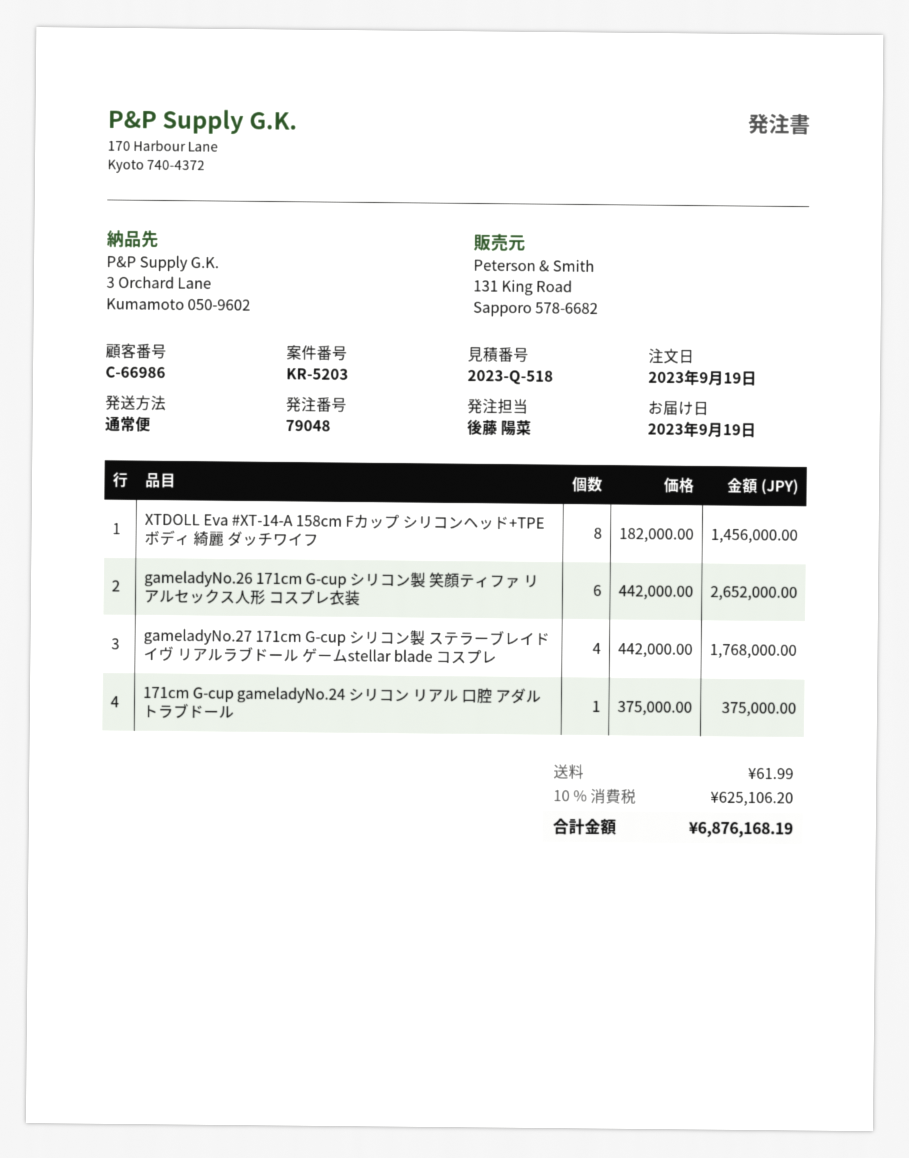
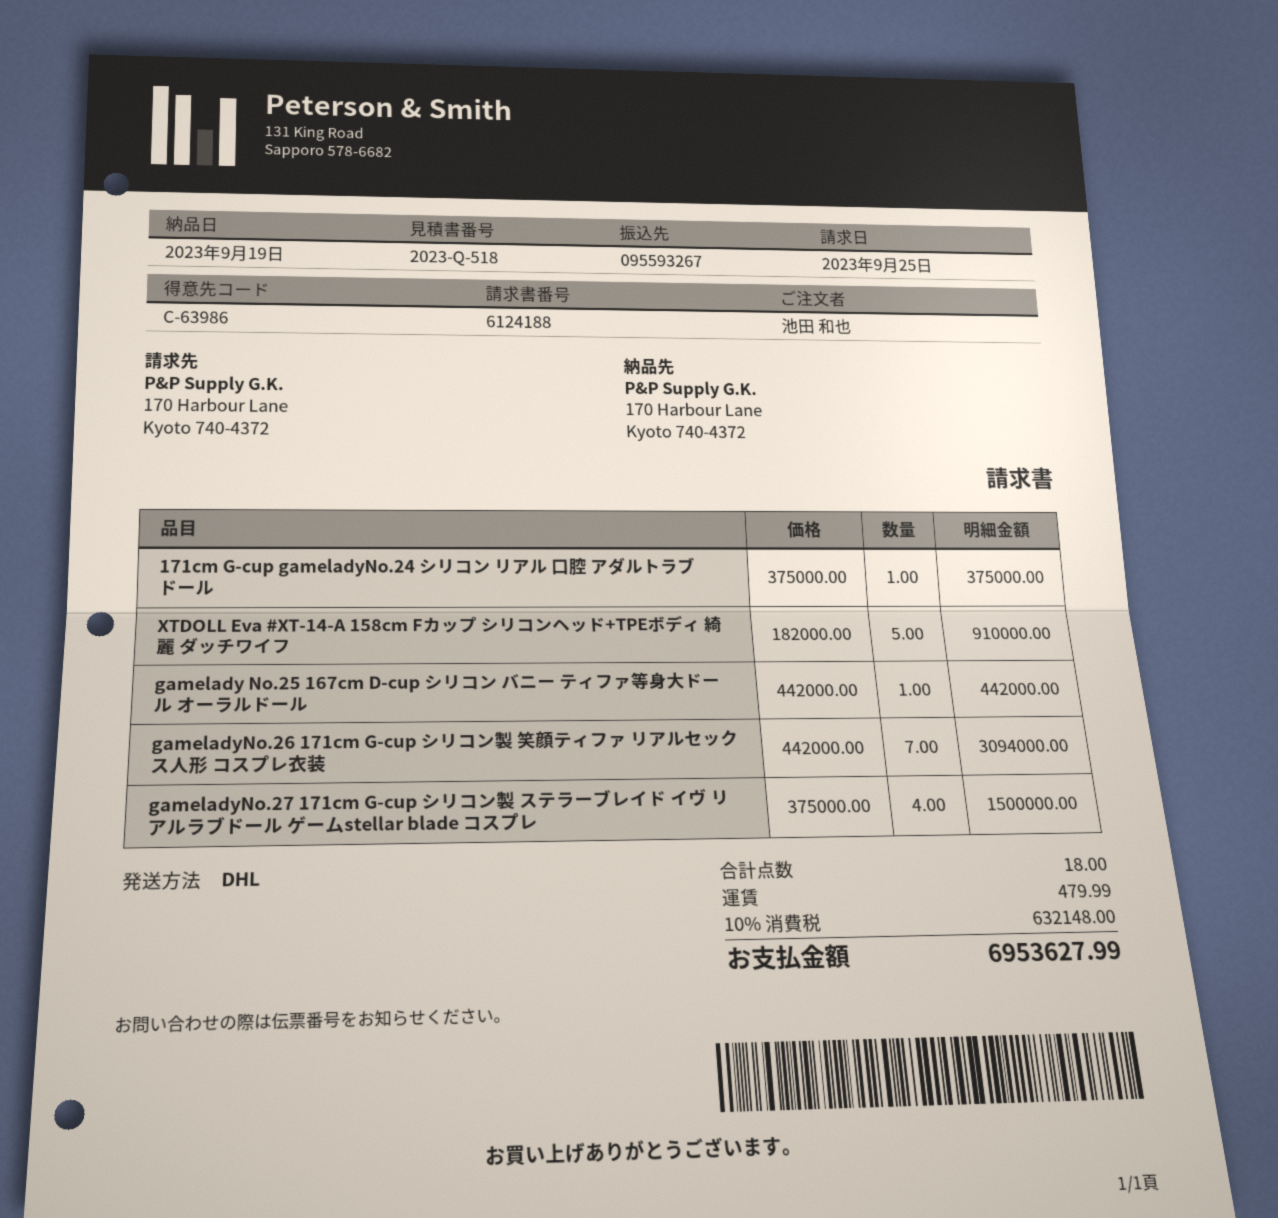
customer number: C-66986 -> C-63986
ordered by: 後藤 陽菜 -> 池田 和也
shipping method: standard -> DHL
ship to: 3 Orchard Lane, Kumamoto 050-9602 -> 170 Harbour Lane, Kyoto 740-4372
XTDOLL Eva #XT-14-A 158cm Fカップ シリコンヘッド+TPEボディ 綺麗 ダッチワイフ: 8 x 182000.00 = 1456000.00 -> 5 x 182000.00 = 910000.00
gameladyNo.26 171cm G-cup シリコン製 笑顔ティファ リアルセックス人形 コスプレ衣装: 6 x 442000.00 = 2652000.00 -> 7 x 442000.00 = 3094000.00
gameladyNo.27 171cm G-cup シリコン製 ステラーブレイド イヴ リアルラブドール ゲームstellar blade コスプレ: 4 x 442000.00 = 1768000.00 -> 4 x 375000.00 = 1500000.00
gamelady No.25 167cm D-cup シリコン バニー ティファ等身大ドール オーラルドール: none -> 1 x 442000.00 = 442000.00
shipping: 61.99 -> 479.99
tax: 10% = 625106.20 -> 10% = 632148.00
total: 6876168.19 -> 6953627.99

